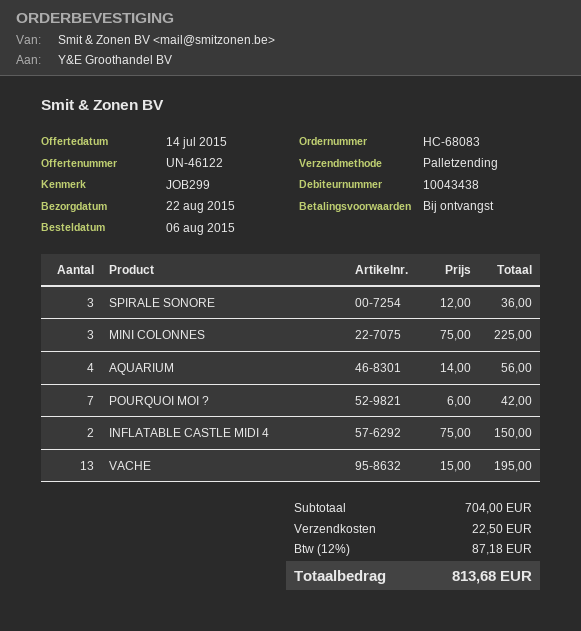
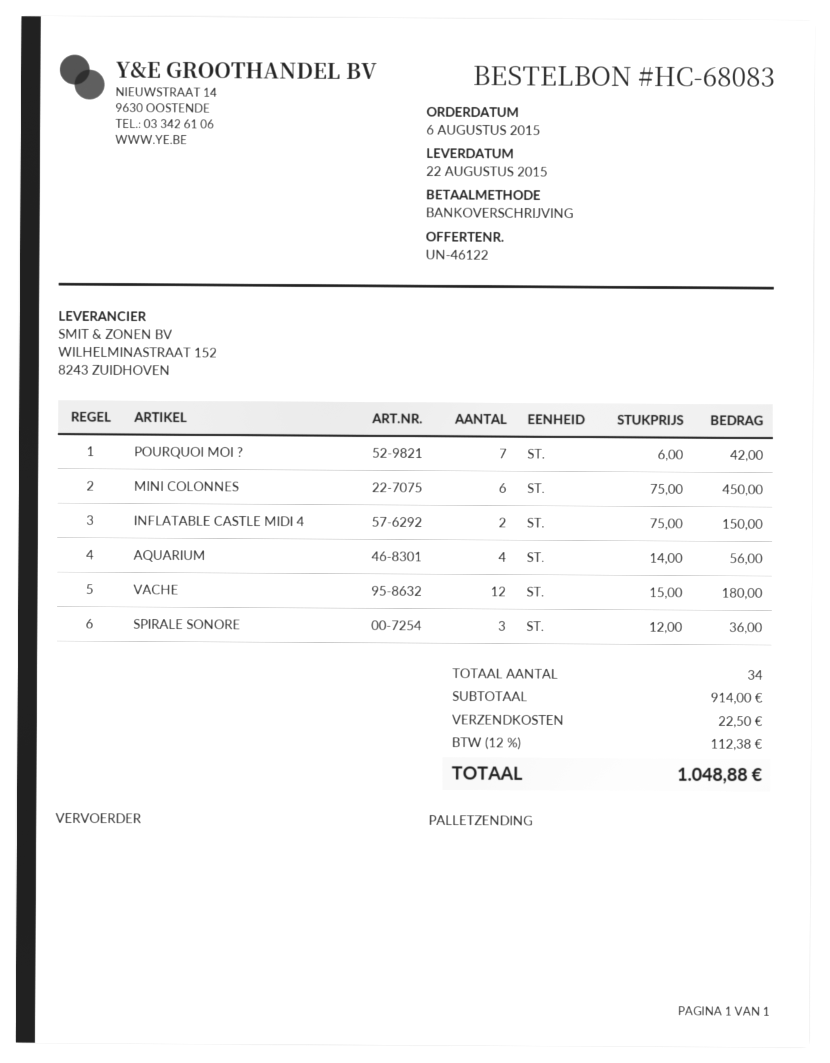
MINI COLONNES: 3 x 75.00 = 225.00 -> 6 x 75.00 = 450.00
VACHE: 13 x 15.00 = 195.00 -> 12 x 15.00 = 180.00
subtotal: 704.00 -> 914.00
tax: 12% = 87.18 -> 12% = 112.38
total: 813.68 -> 1048.88

